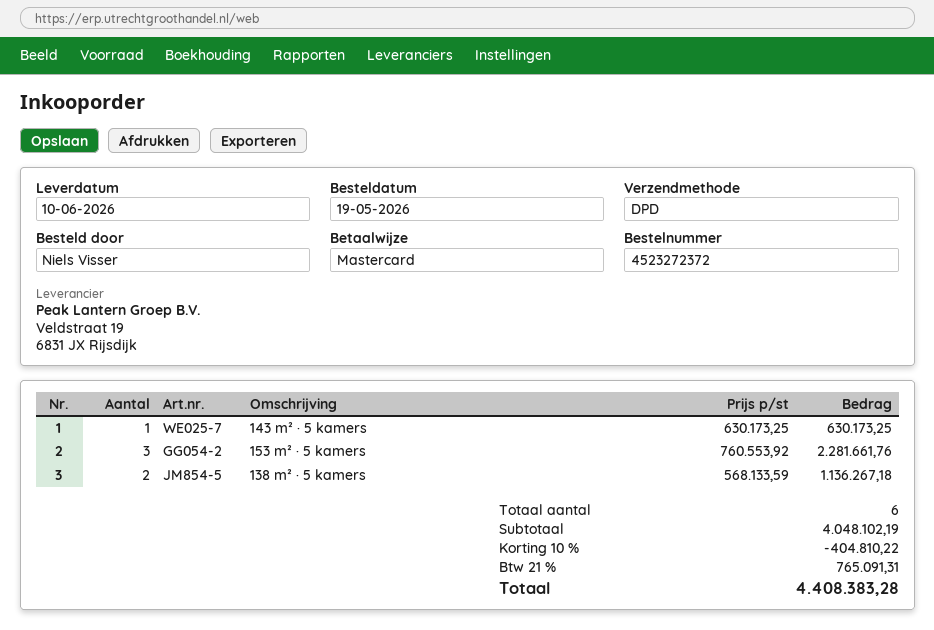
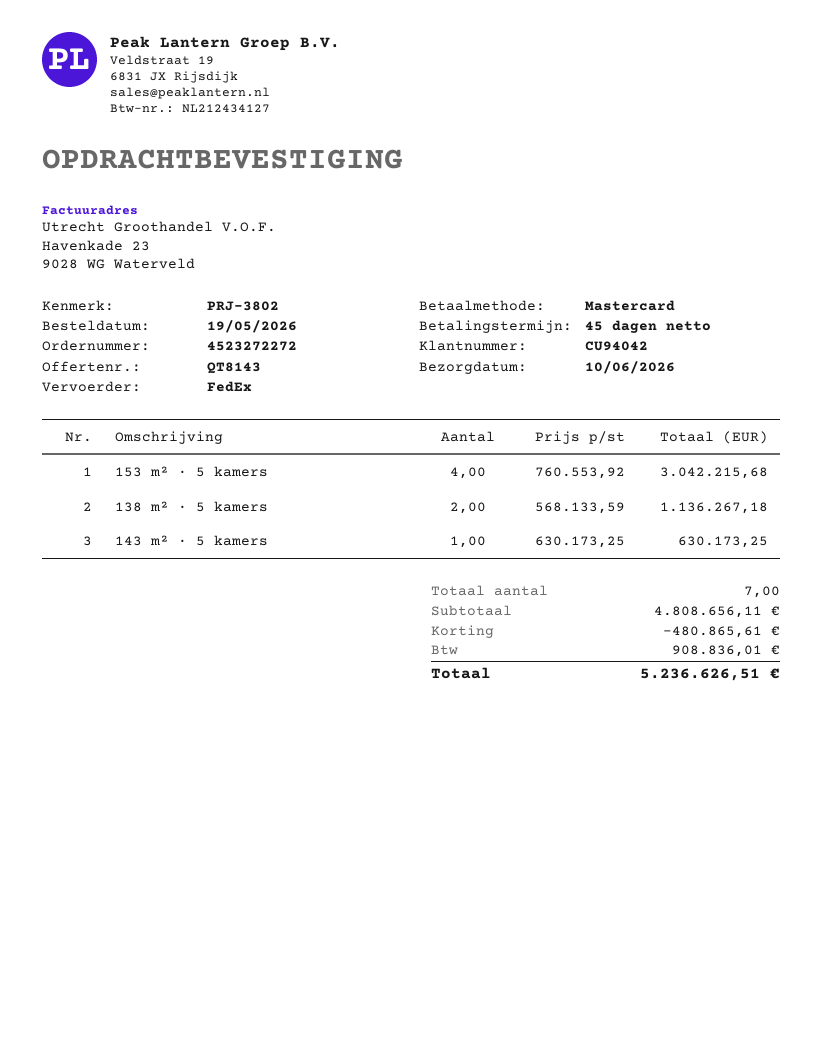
order number: 4523272372 -> 4523272272
shipping method: DPD -> FedEx
153 m² · 5 kamers: 3 x 760553.92 = 2281661.76 -> 4 x 760553.92 = 3042215.68
total quantity: 6 -> 7
subtotal: 4048102.19 -> 4808656.11
discount: 404810.22 -> 480865.61
tax: 765091.31 -> 908836.01
total: 4408383.28 -> 5236626.51

